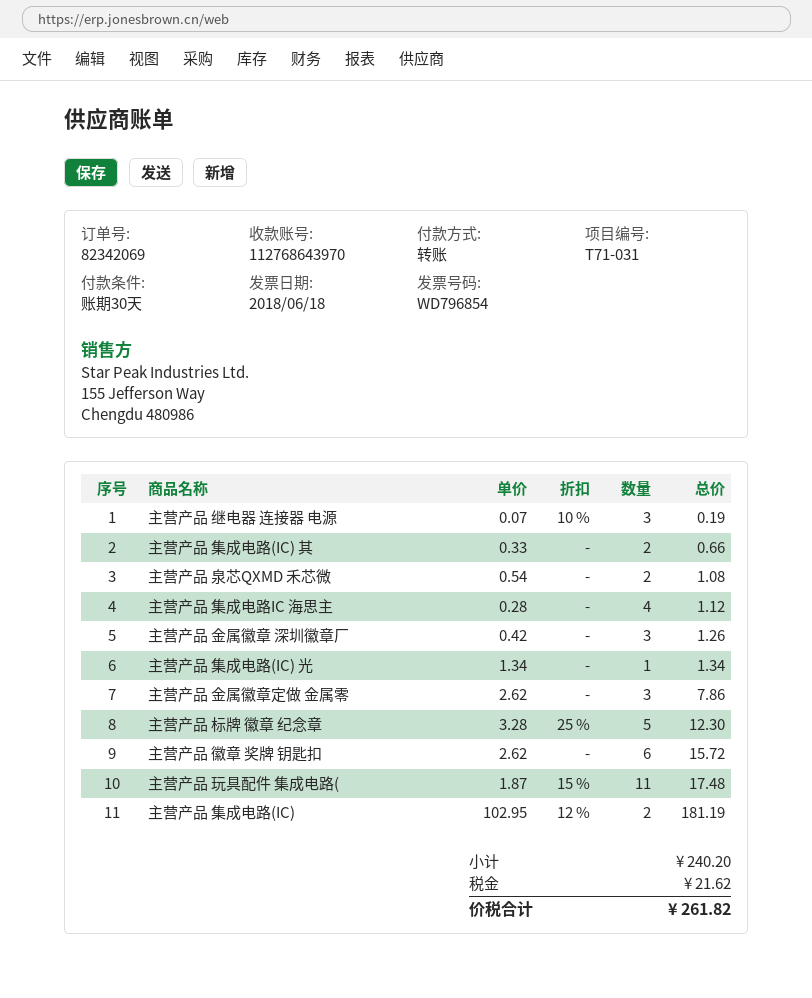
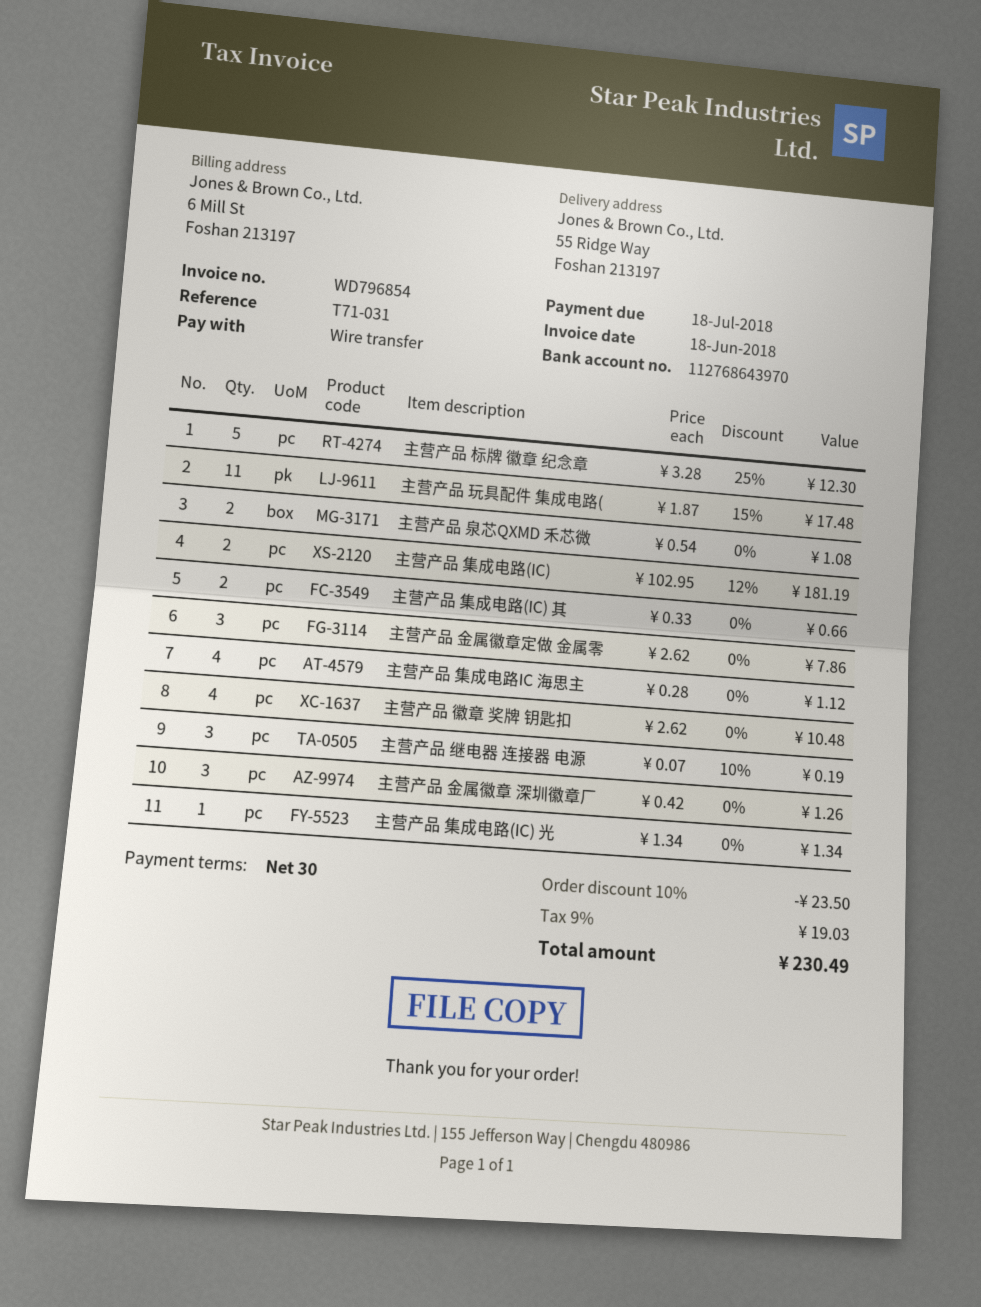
主营产品 徽章 奖牌 钥匙扣: 6 x 2.62 = 15.72 -> 4 x 2.62 = 10.48
discount: none -> 10% = 23.50
tax: 21.62 -> 19.03
total: 261.82 -> 230.49

